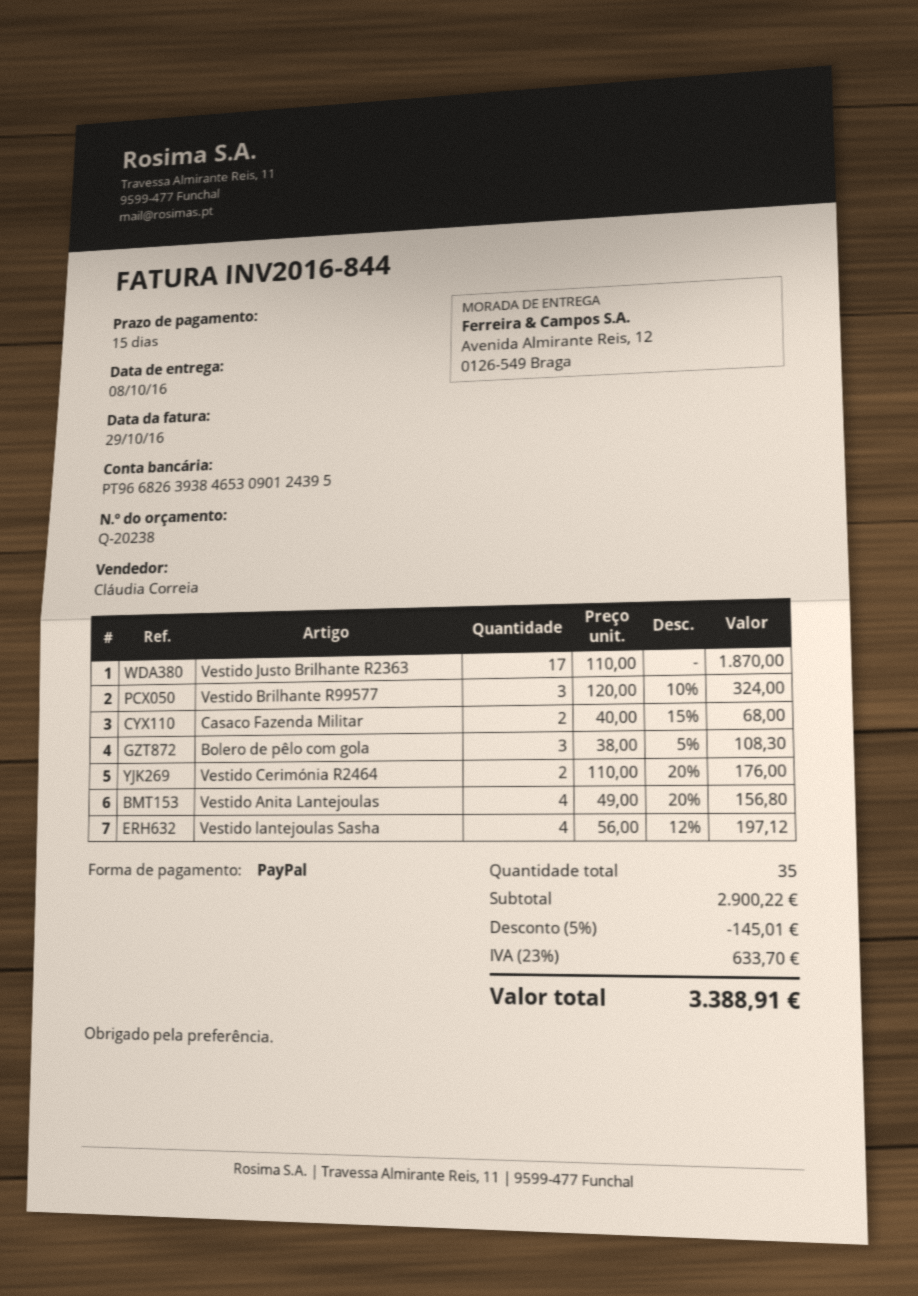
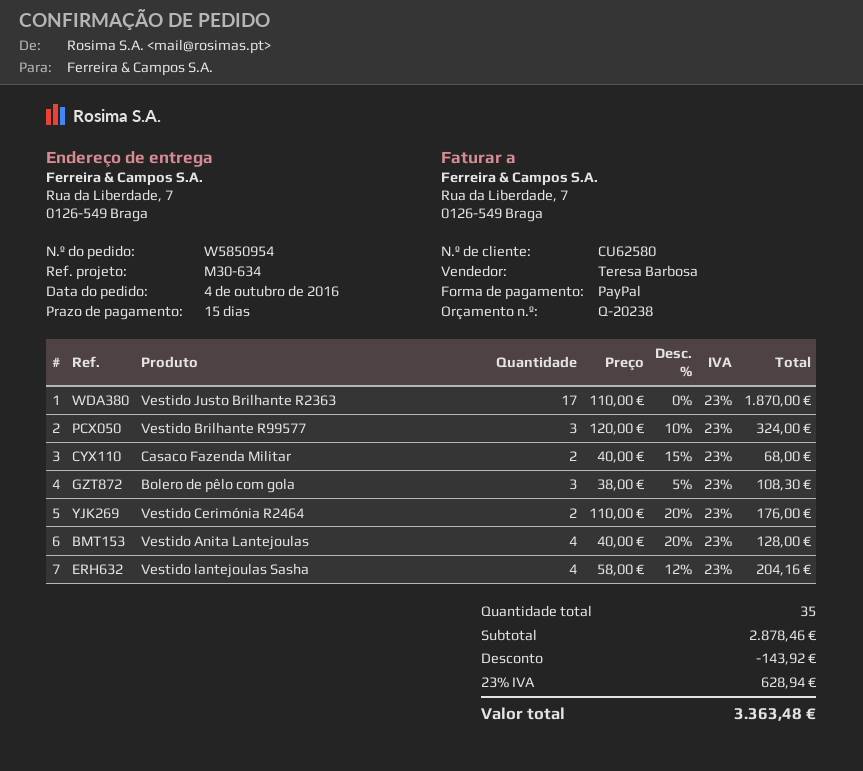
sales rep: Cláudia Correia -> Teresa Barbosa
ship to: Avenida Almirante Reis, 12, 0126-549 Braga -> Rua da Liberdade, 7, 0126-549 Braga
Vestido Anita Lantejoulas: 4 x 49.00 - 20% = 156.80 -> 4 x 40.00 - 20% = 128.00
Vestido lantejoulas Sasha: 4 x 56.00 - 12% = 197.12 -> 4 x 58.00 - 12% = 204.16
subtotal: 2900.22 -> 2878.46
discount: 145.01 -> 143.92
tax: 23% = 633.70 -> 23% = 628.94
total: 3388.91 -> 3363.48

